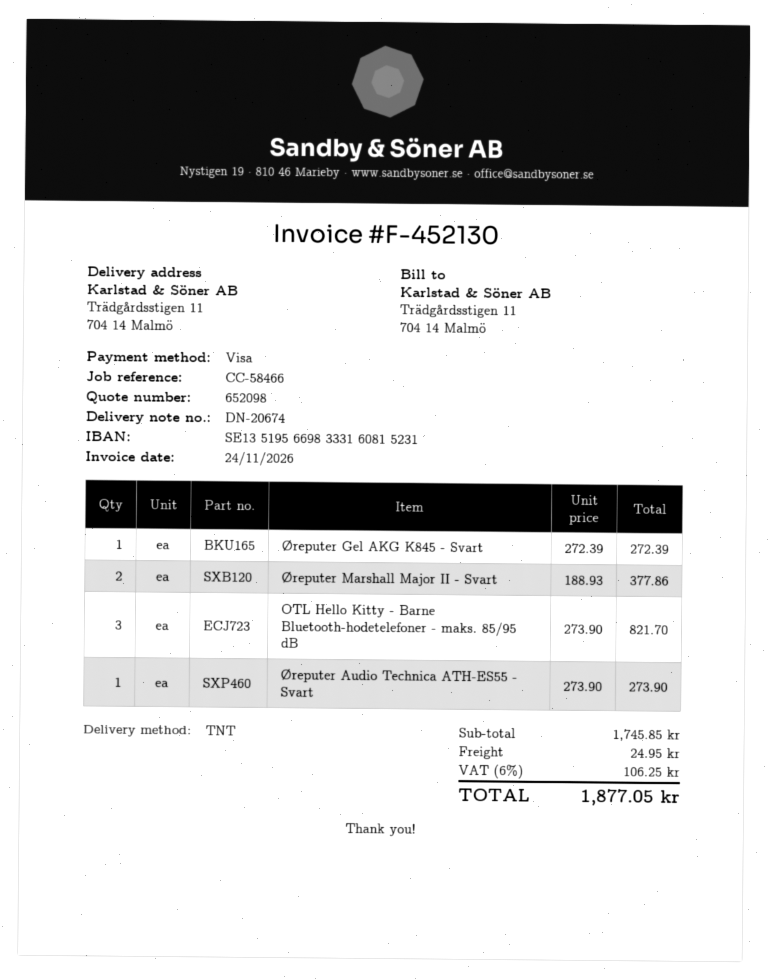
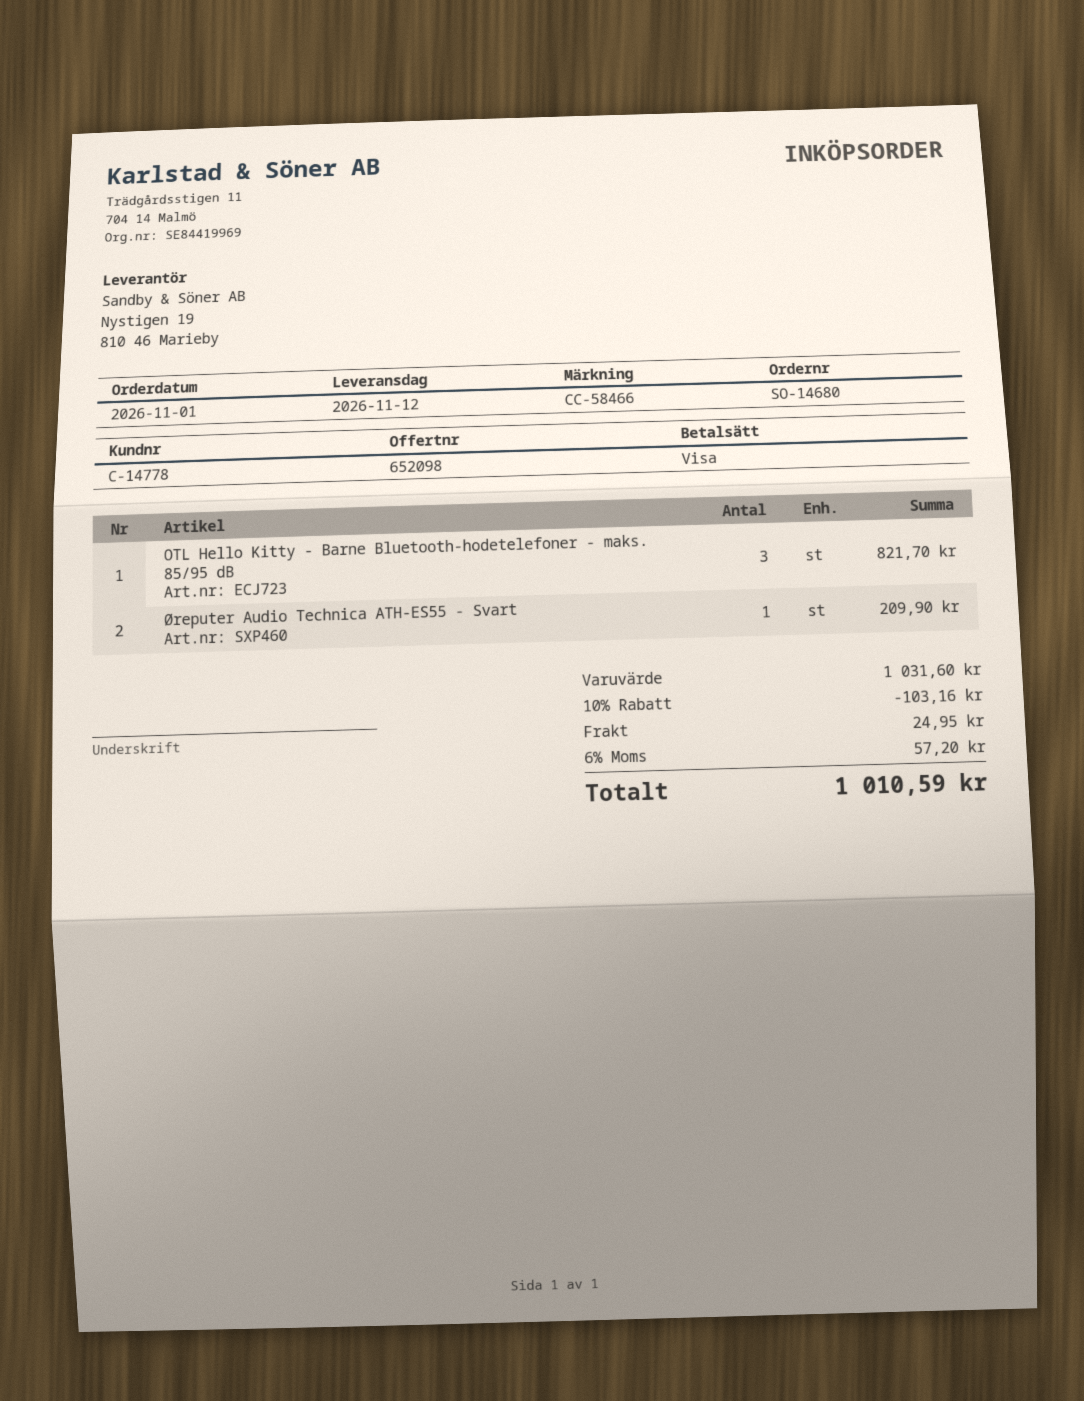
Øreputer Gel AKG K845 - Svart: 1 for 272.39 -> none
Øreputer Marshall Major II - Svart: 2 for 377.86 -> none
Øreputer Audio Technica ATH-ES55 - Svart: 1 for 273.90 -> 1 for 209.90
subtotal: 1745.85 -> 1031.60
discount: none -> 10% = 103.16
tax: 6% = 106.25 -> 6% = 57.20
total: 1877.05 -> 1010.59

